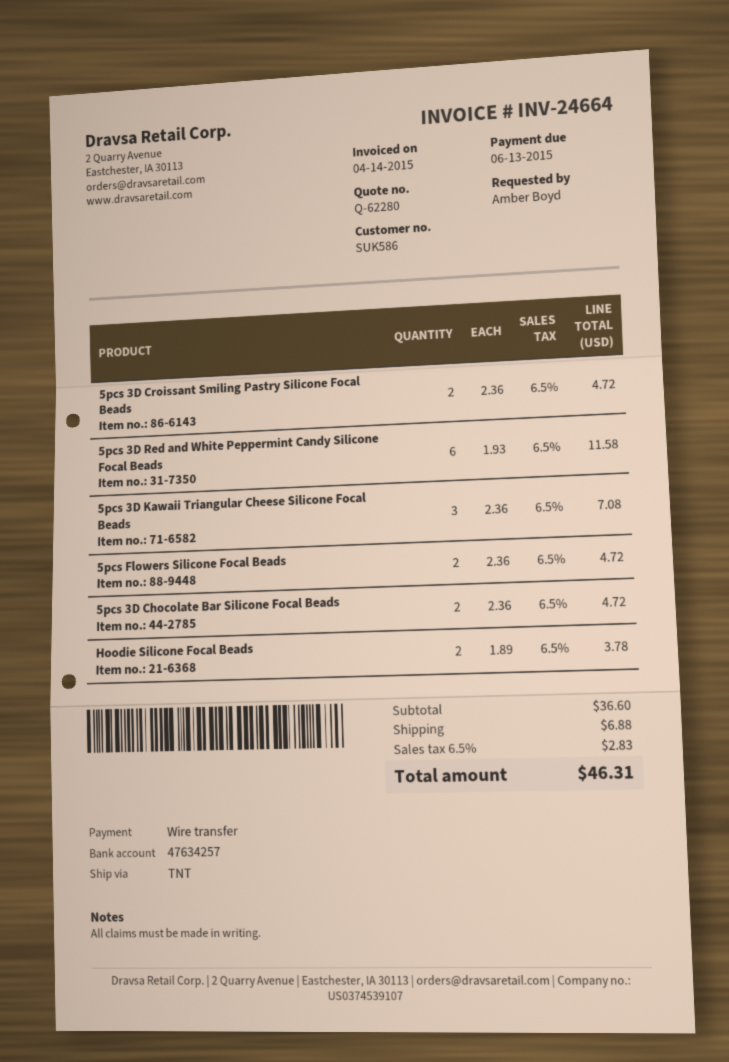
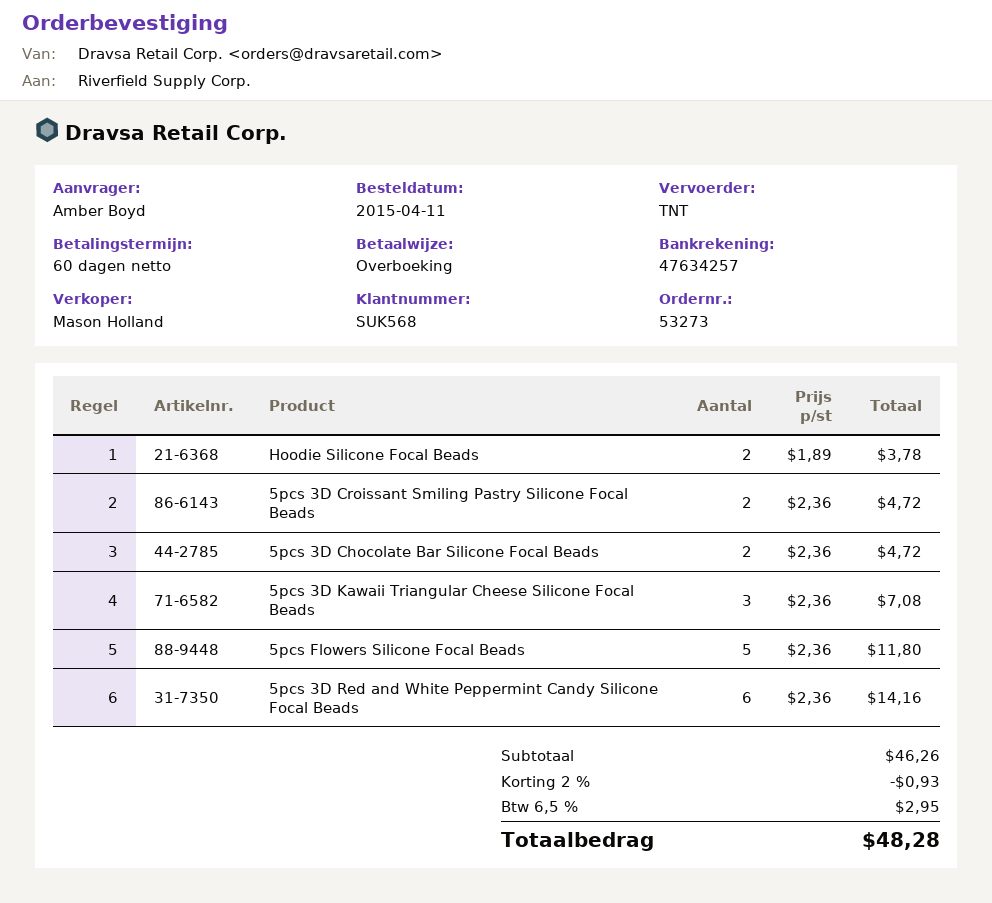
customer number: SUK586 -> SUK568
5pcs 3D Red and White Peppermint Candy Silicone Focal Beads: 6 x 1.93 = 11.58 -> 6 x 2.36 = 14.16
5pcs Flowers Silicone Focal Beads: 2 x 2.36 = 4.72 -> 5 x 2.36 = 11.80
subtotal: 36.60 -> 46.26
discount: none -> 2% = 0.93
shipping: 6.88 -> none
tax: 6.5% = 2.83 -> 6.5% = 2.95
total: 46.31 -> 48.28

